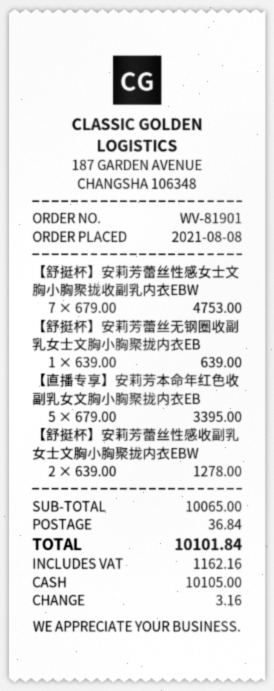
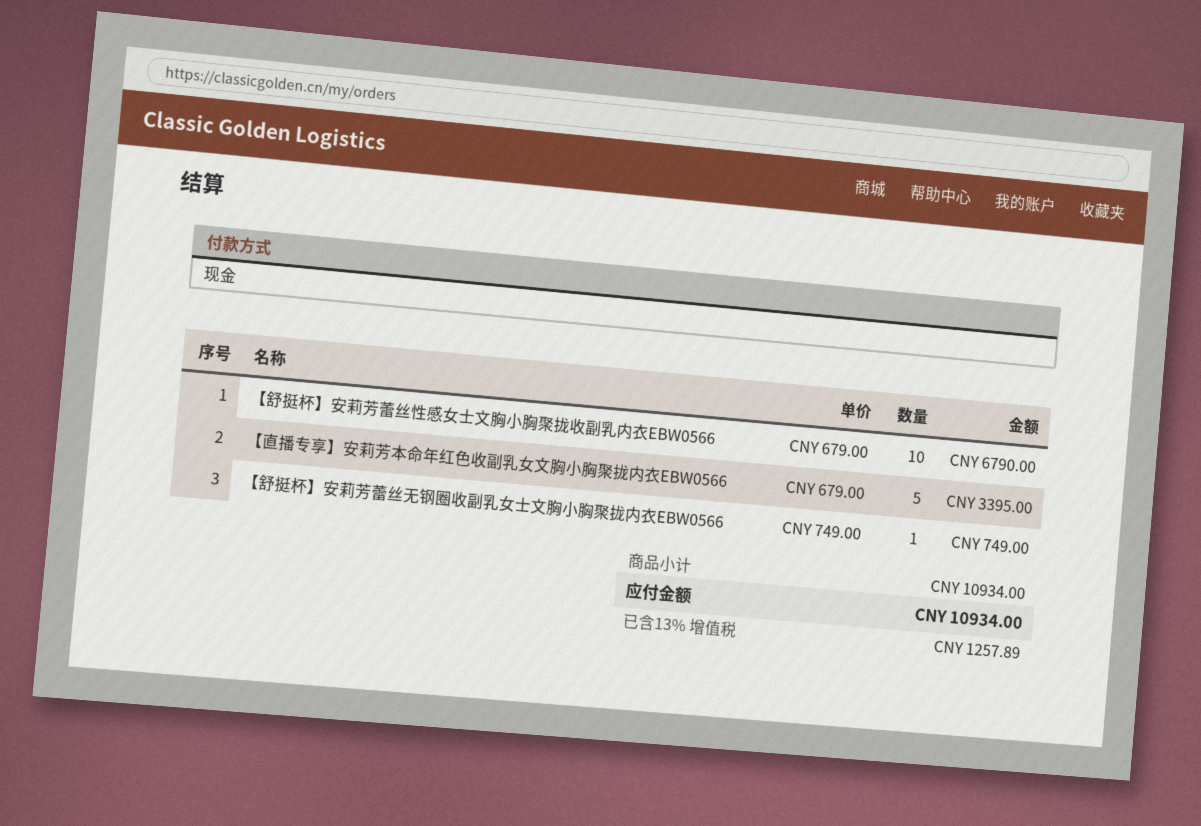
【舒挺杯】安莉芳蕾丝性感女士文胸小胸聚拢收副乳内衣EBW: 7 x 679.00 = 4753.00 -> 10 x 679.00 = 6790.00
【舒挺杯】安莉芳蕾丝无钢圈收副乳女士文胸小胸聚拢内衣EB: 1 x 639.00 = 639.00 -> 1 x 749.00 = 749.00
【舒挺杯】安莉芳蕾丝性感收副乳女士文胸小胸聚拢内衣EBW: 2 x 639.00 = 1278.00 -> none
subtotal: 10065.00 -> 10934.00
shipping: 36.84 -> none
tax: 1162.16 -> 1257.89
total: 10101.84 -> 10934.00

